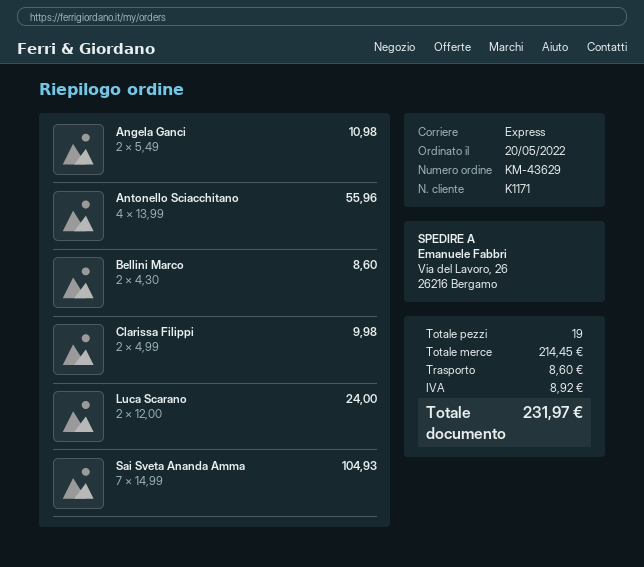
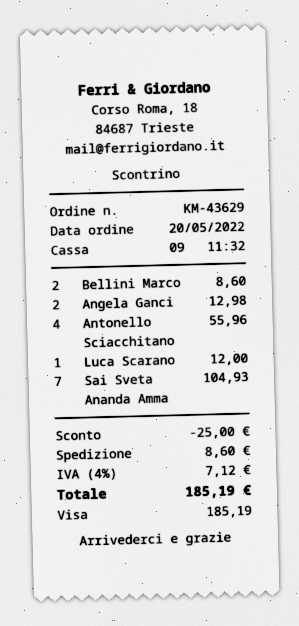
Angela Ganci: 2 for 10.98 -> 2 for 12.98
Clarissa Filippi: 2 for 9.98 -> none
Luca Scarano: 2 for 24.00 -> 1 for 12.00
discount: none -> 25.00
tax: 8.92 -> 7.12
total: 231.97 -> 185.19

